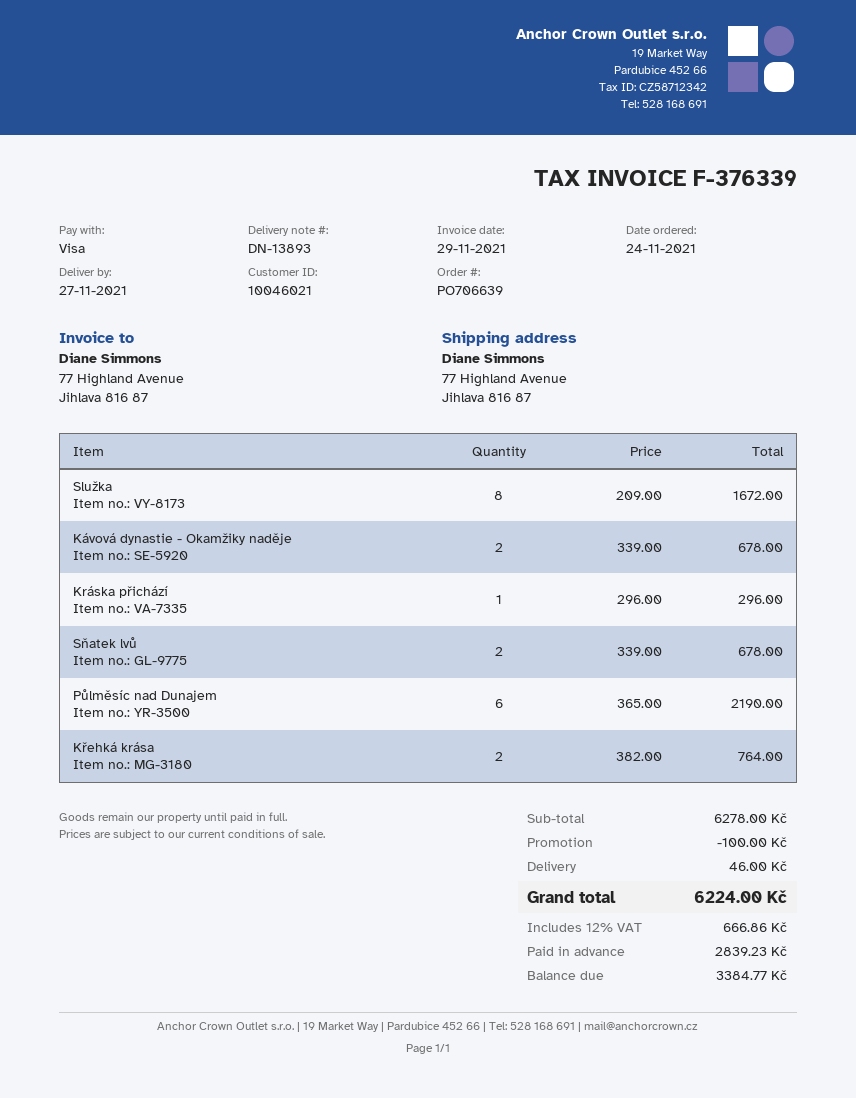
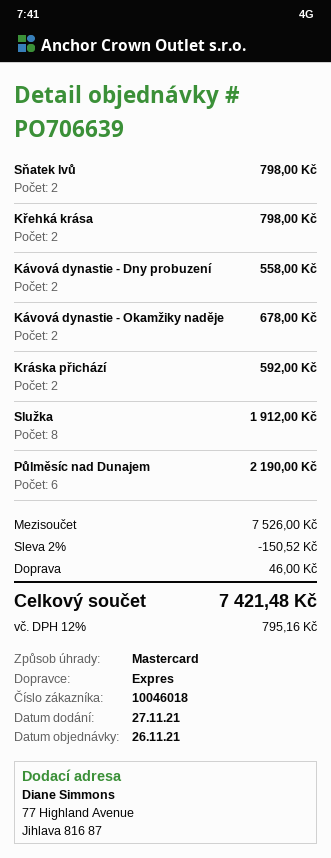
order date: 2021-11-24 -> 2021-11-26
customer number: 10046021 -> 10046018
payment method: Visa -> Mastercard
Služka: 8 for 1672.00 -> 8 for 1912.00
Kráska přichází: 1 for 296.00 -> 2 for 592.00
Sňatek lvů: 2 for 678.00 -> 2 for 798.00
Křehká krása: 2 for 764.00 -> 2 for 798.00
Kávová dynastie - Dny probuzení: none -> 2 for 558.00
subtotal: 6278.00 -> 7526.00
discount: 100.00 -> 150.52
tax: 12% = 666.86 -> 12% = 795.16
total: 6224.00 -> 7421.48

